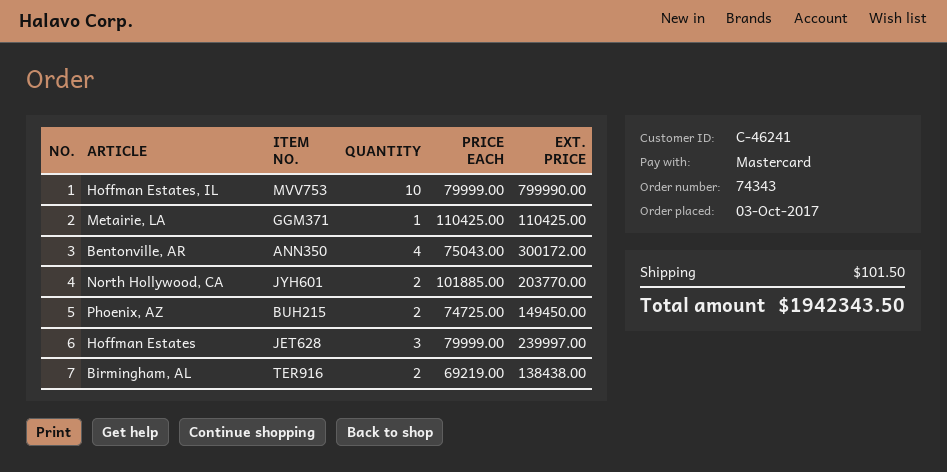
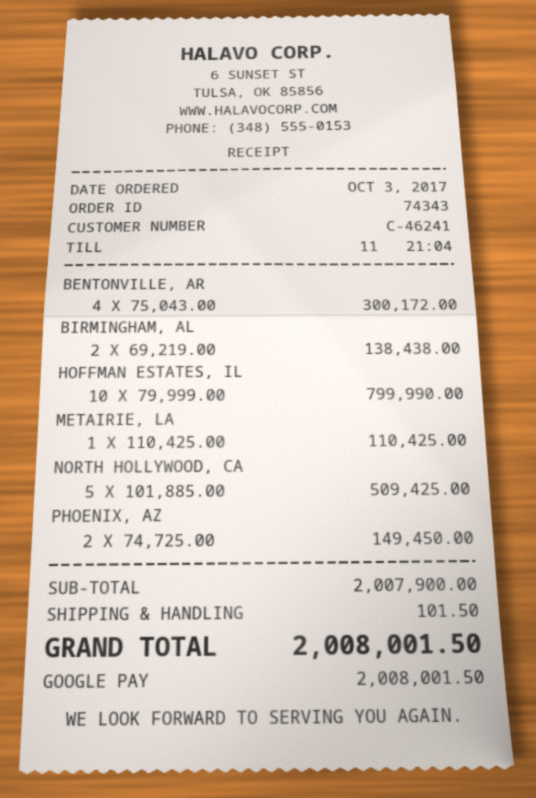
payment method: Mastercard -> Google Pay
North Hollywood, CA: 2 x 101885.00 = 203770.00 -> 5 x 101885.00 = 509425.00
Hoffman Estates: 3 x 79999.00 = 239997.00 -> none
total: 1942343.50 -> 2008001.50

